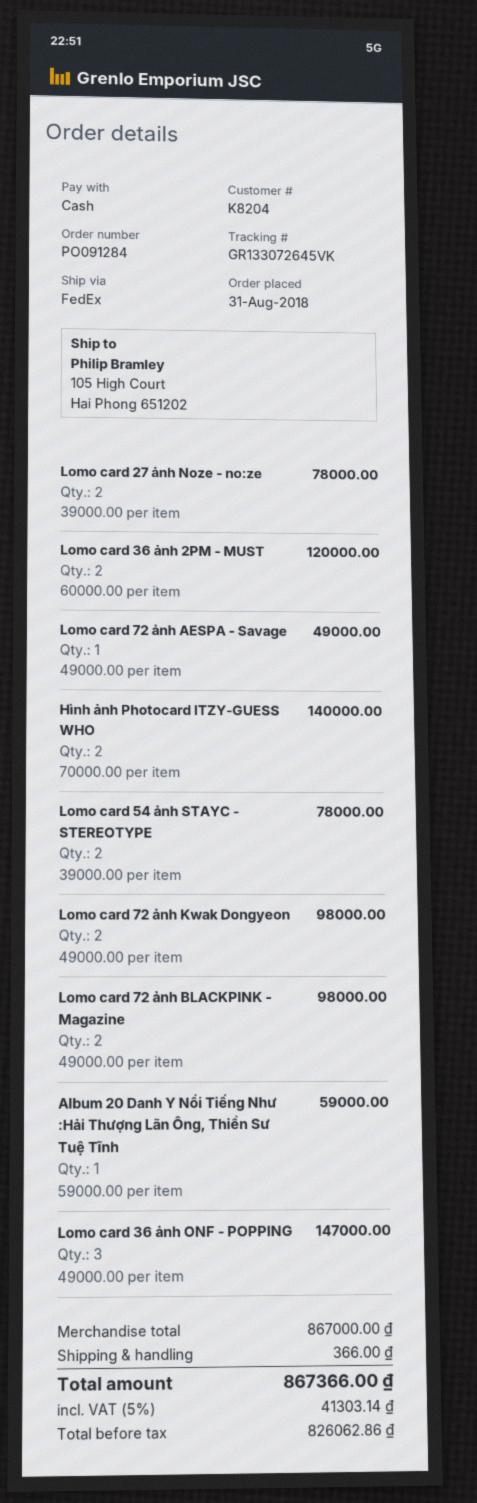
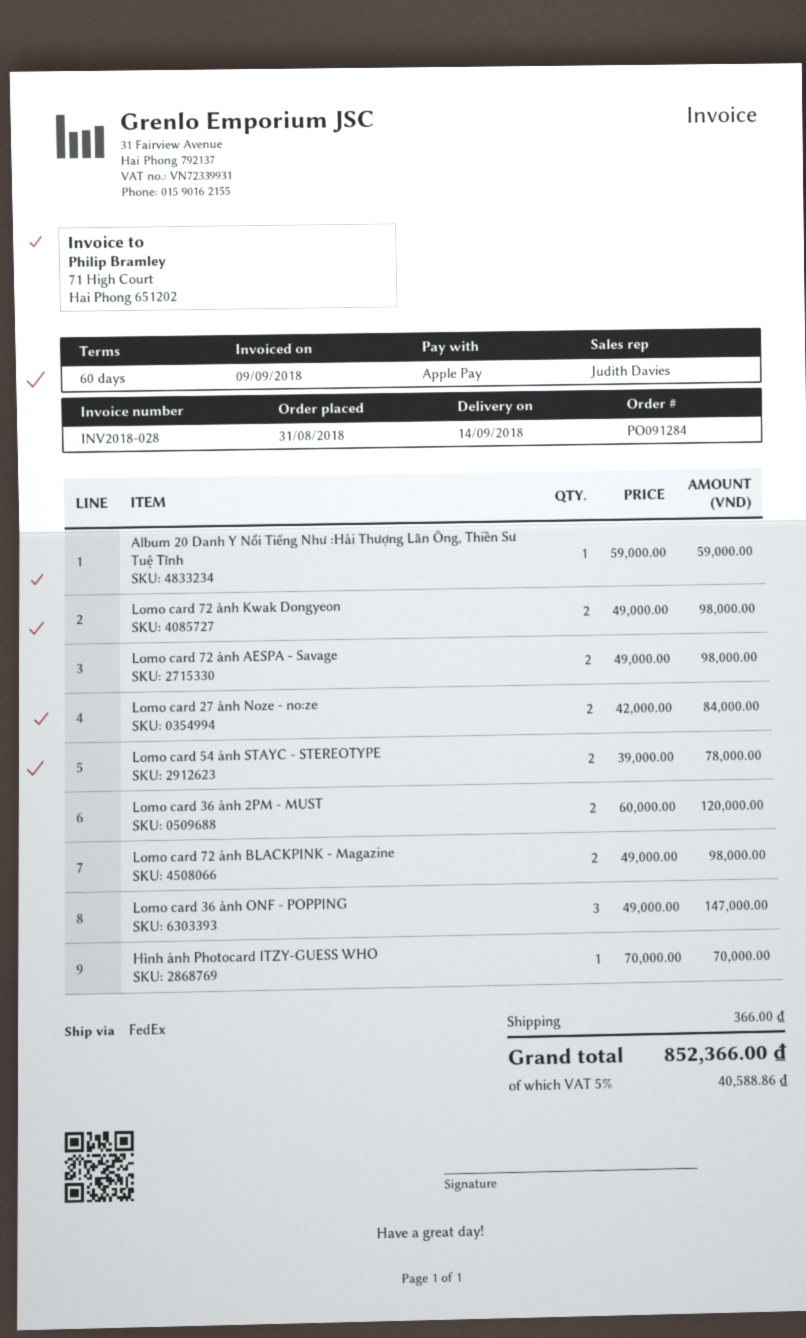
payment method: cash -> Apple Pay
Lomo card 27 ảnh Noze - no:ze: 2 x 39000.00 = 78000.00 -> 2 x 42000.00 = 84000.00
Lomo card 72 ảnh AESPA - Savage: 1 x 49000.00 = 49000.00 -> 2 x 49000.00 = 98000.00
Hình ảnh Photocard ITZY-GUESS WHO: 2 x 70000.00 = 140000.00 -> 1 x 70000.00 = 70000.00
tax: 5% = 41303.14 -> 5% = 40588.86
total: 867366.00 -> 852366.00

